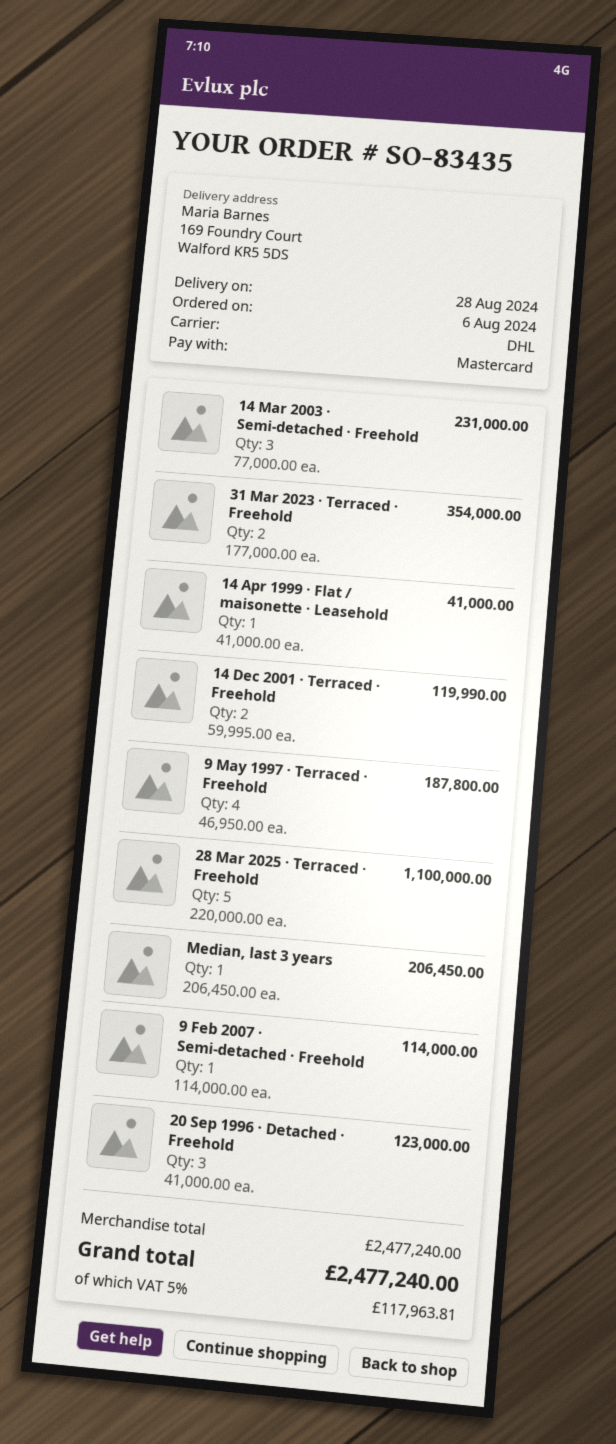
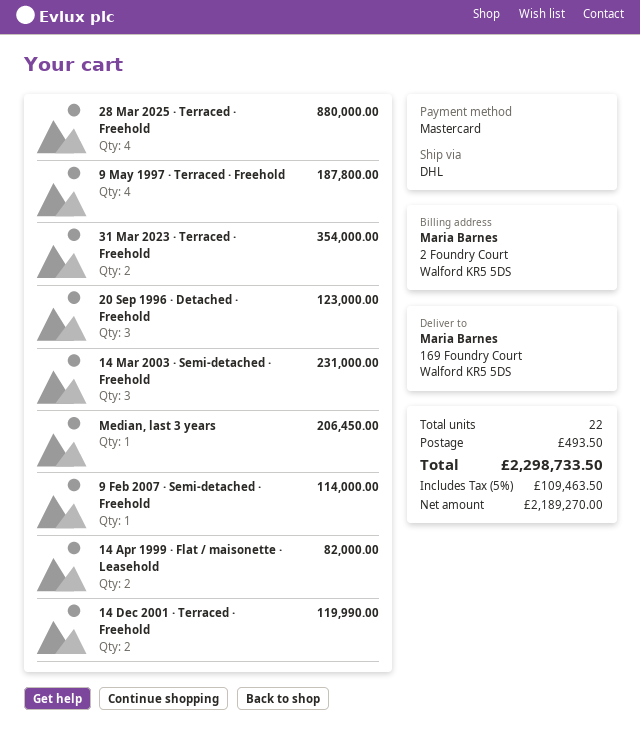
14 Apr 1999 · Flat / maisonette · Leasehold: 1 for 41000.00 -> 2 for 82000.00
28 Mar 2025 · Terraced · Freehold: 5 for 1100000.00 -> 4 for 880000.00
shipping: none -> 493.50
tax: 5% = 117963.81 -> 5% = 109463.50
total: 2477240.00 -> 2298733.50

